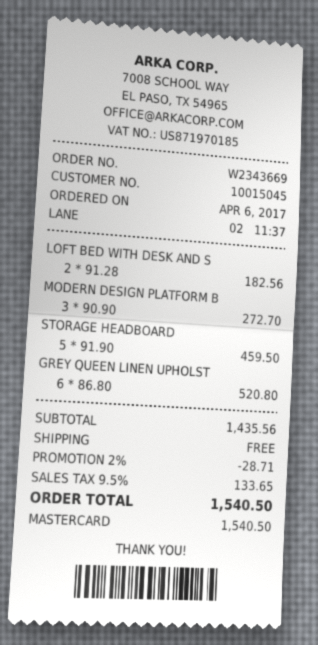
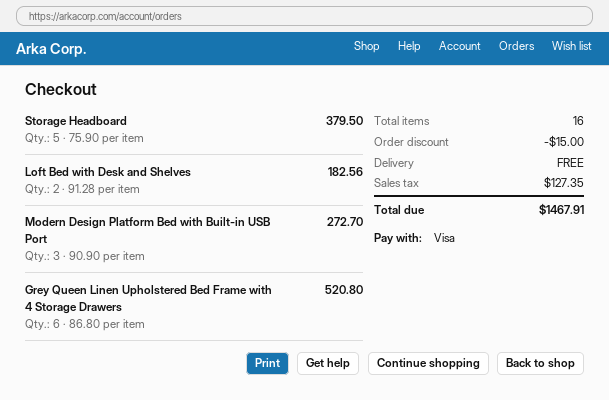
payment method: Mastercard -> Visa
STORAGE HEADBOARD: 5 x 91.90 = 459.50 -> 5 x 75.90 = 379.50
discount: 28.71 -> 15.00
tax: 133.65 -> 127.35
total: 1540.50 -> 1467.91

